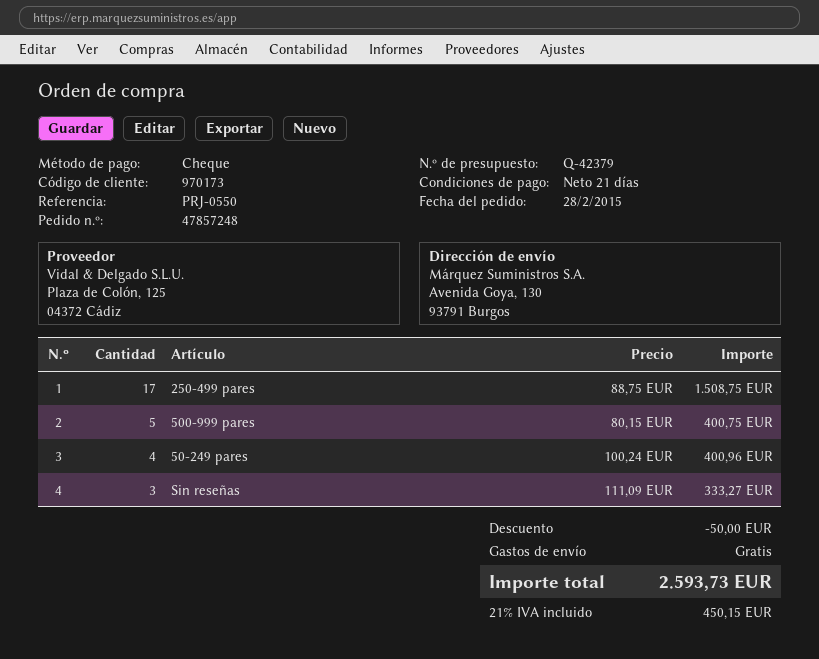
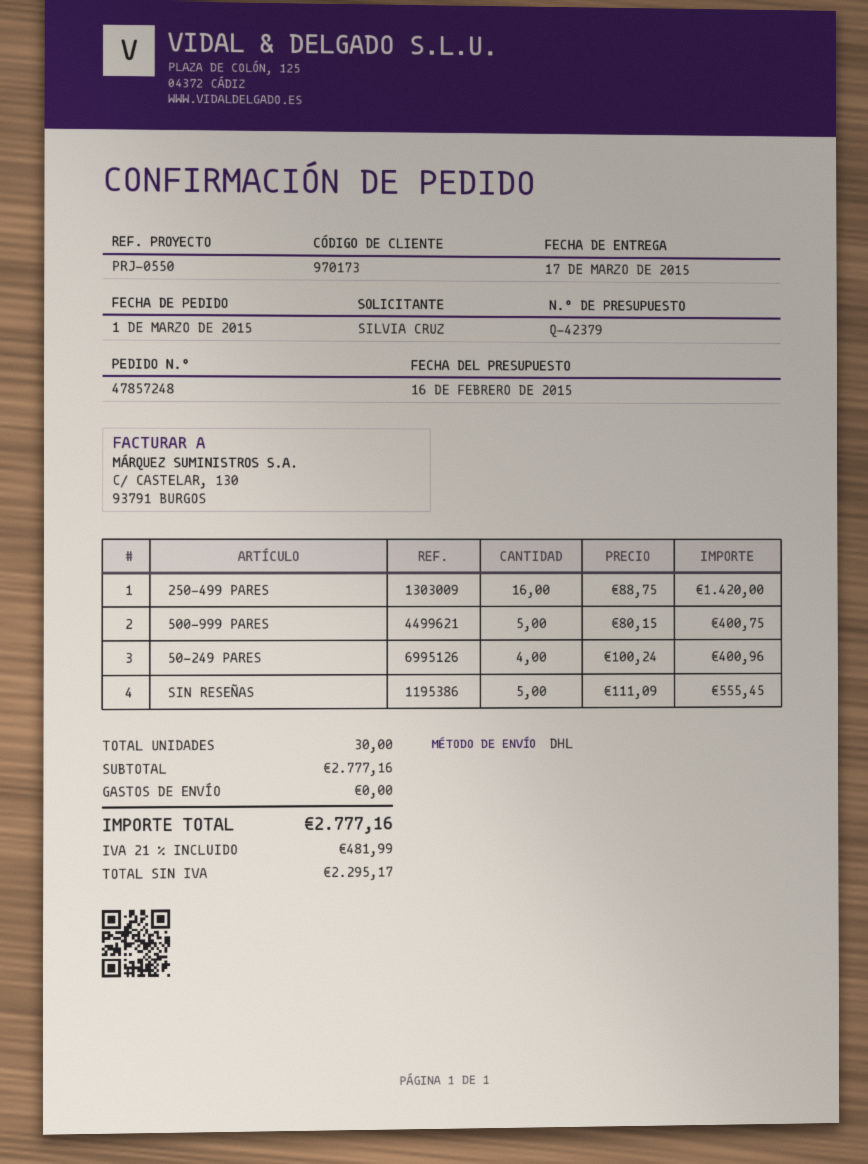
order date: 2015-02-28 -> 2015-03-01
250-499 pares: 17 x 88.75 = 1508.75 -> 16 x 88.75 = 1420.00
Sin reseñas: 3 x 111.09 = 333.27 -> 5 x 111.09 = 555.45
discount: 50.00 -> none
tax: 21% = 450.15 -> 21% = 481.99
total: 2593.73 -> 2777.16

